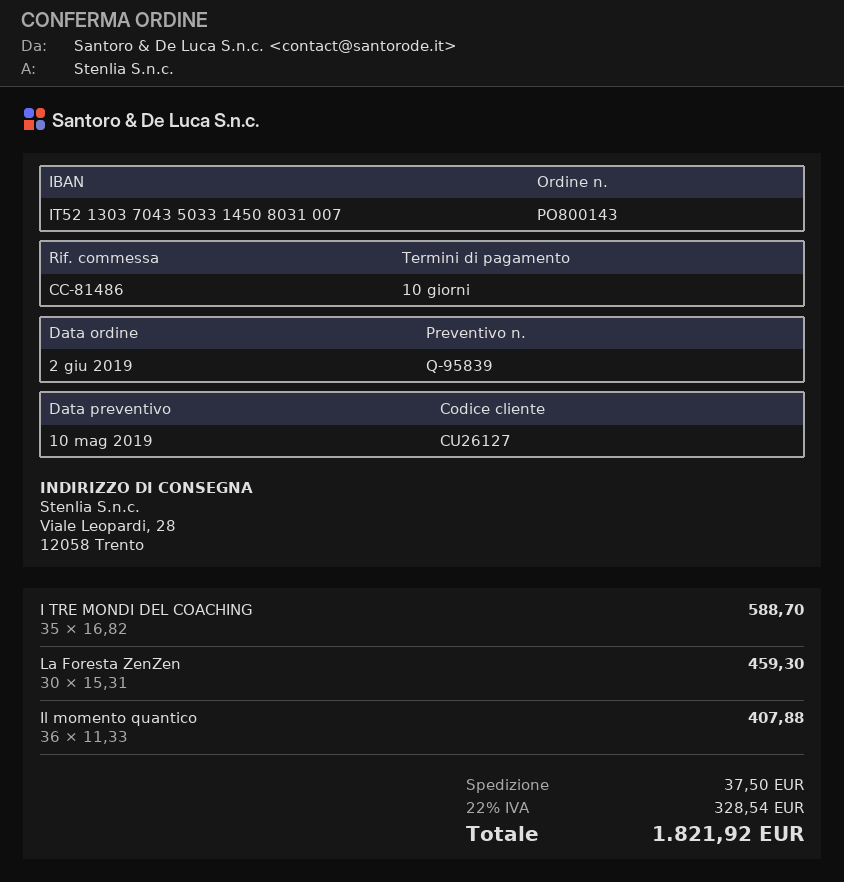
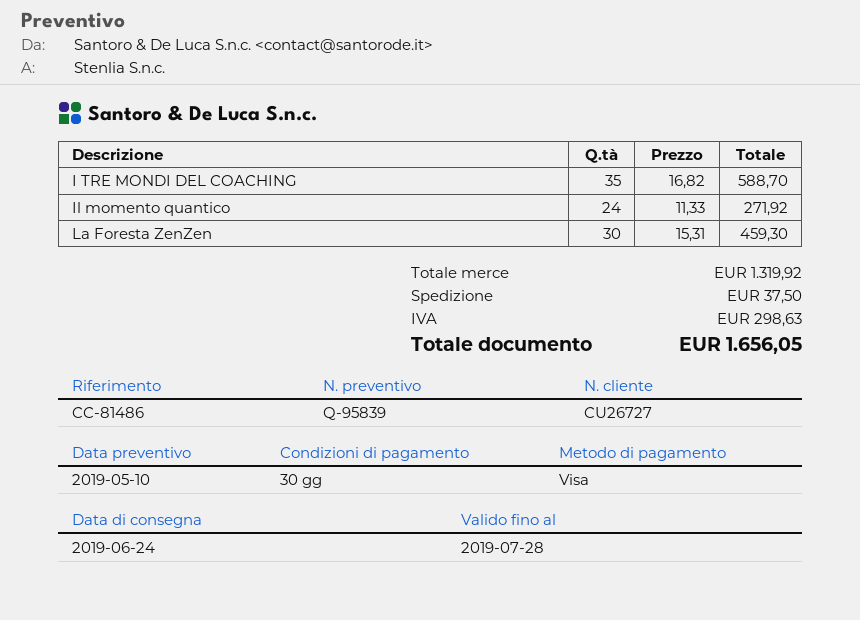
payment terms: 10 days -> 30 days
customer number: CU26127 -> CU26727
Il momento quantico: 36 x 11.33 = 407.88 -> 24 x 11.33 = 271.92
tax: 328.54 -> 298.63
total: 1821.92 -> 1656.05

